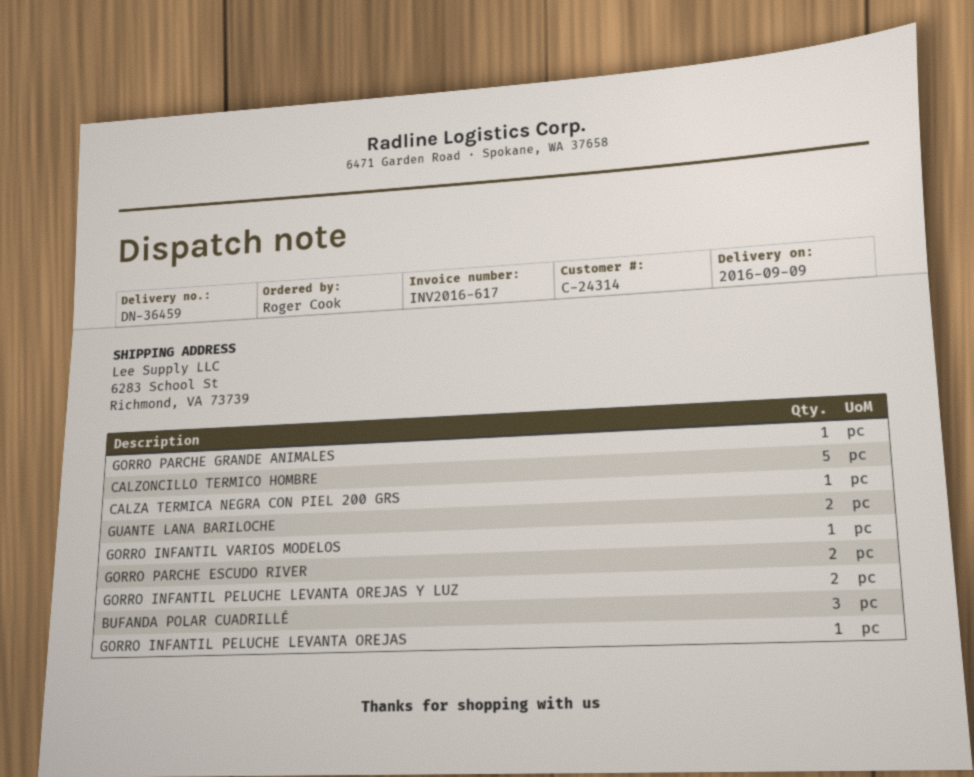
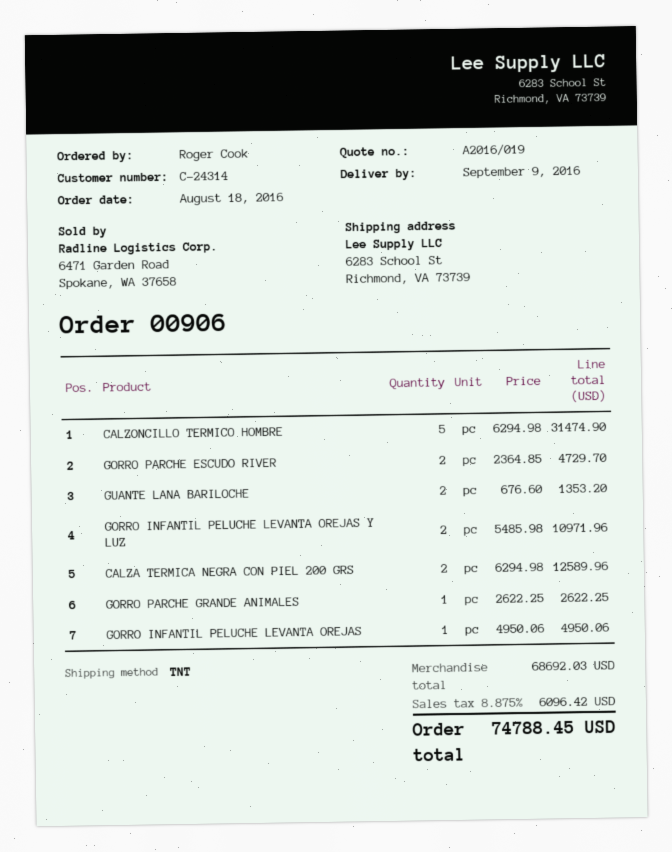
CALZA TERMICA NEGRA CON PIEL 200 GRS: 1 -> 2
GORRO INFANTIL VARIOS MODELOS: 1 -> none
BUFANDA POLAR CUADRILLÉ: 3 -> none

